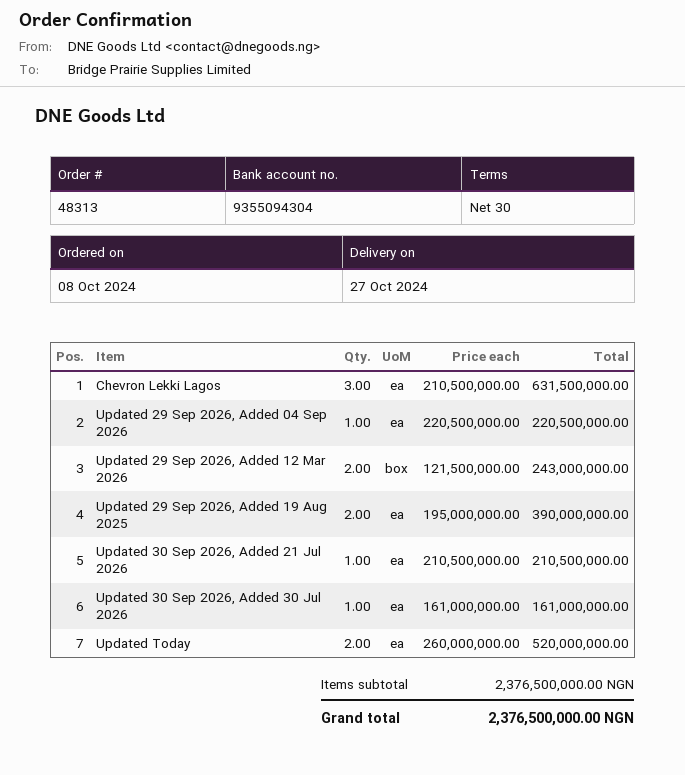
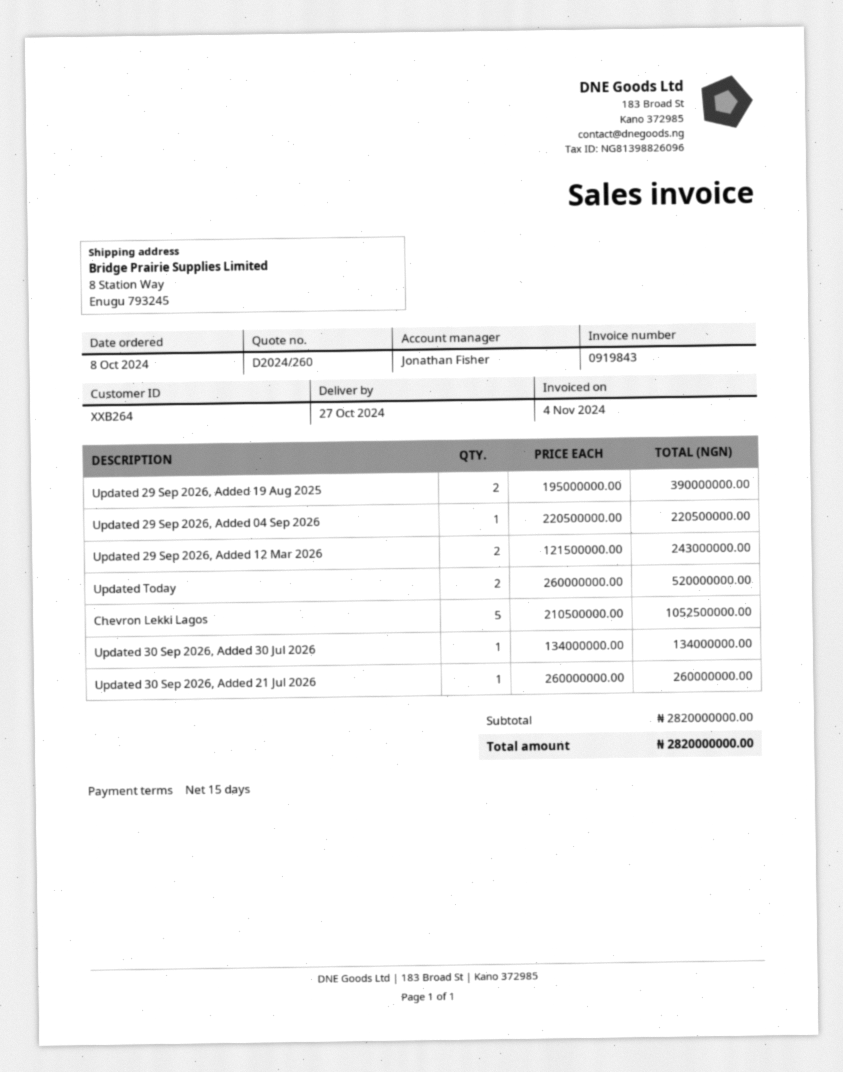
payment terms: 30 days -> 15 days
Chevron Lekki Lagos: 3 x 210500000.00 = 631500000.00 -> 5 x 210500000.00 = 1052500000.00
Updated 30 Sep 2026, Added 21 Jul 2026: 1 x 210500000.00 = 210500000.00 -> 1 x 260000000.00 = 260000000.00
Updated 30 Sep 2026, Added 30 Jul 2026: 1 x 161000000.00 = 161000000.00 -> 1 x 134000000.00 = 134000000.00
subtotal: 2376500000.00 -> 2820000000.00
total: 2376500000.00 -> 2820000000.00

